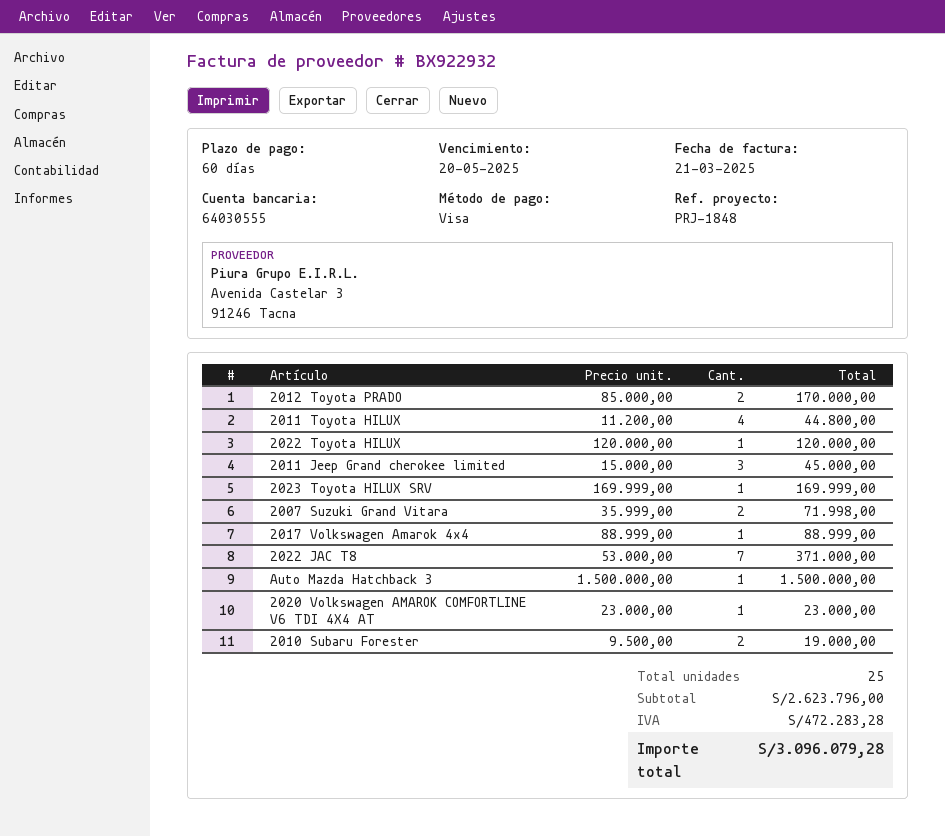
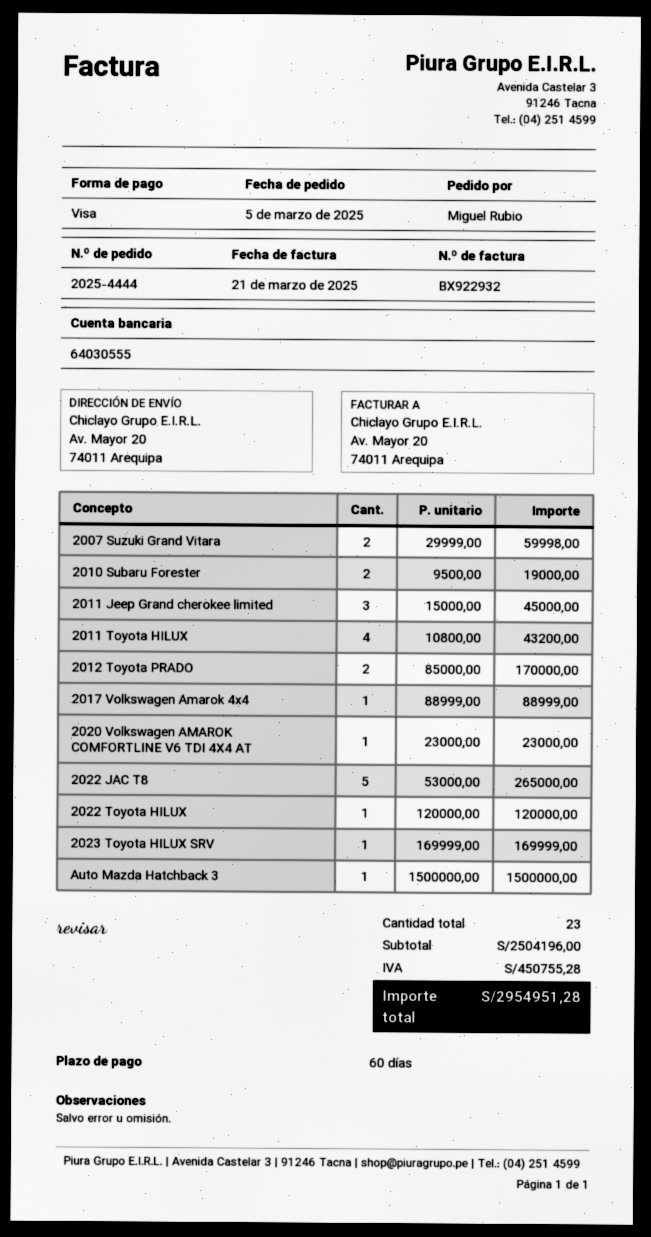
2011 Toyota HILUX: 4 x 11200.00 = 44800.00 -> 4 x 10800.00 = 43200.00
2007 Suzuki Grand Vitara: 2 x 35999.00 = 71998.00 -> 2 x 29999.00 = 59998.00
2022 JAC T8: 7 x 53000.00 = 371000.00 -> 5 x 53000.00 = 265000.00
total quantity: 25 -> 23
subtotal: 2623796.00 -> 2504196.00
tax: 472283.28 -> 450755.28
total: 3096079.28 -> 2954951.28

